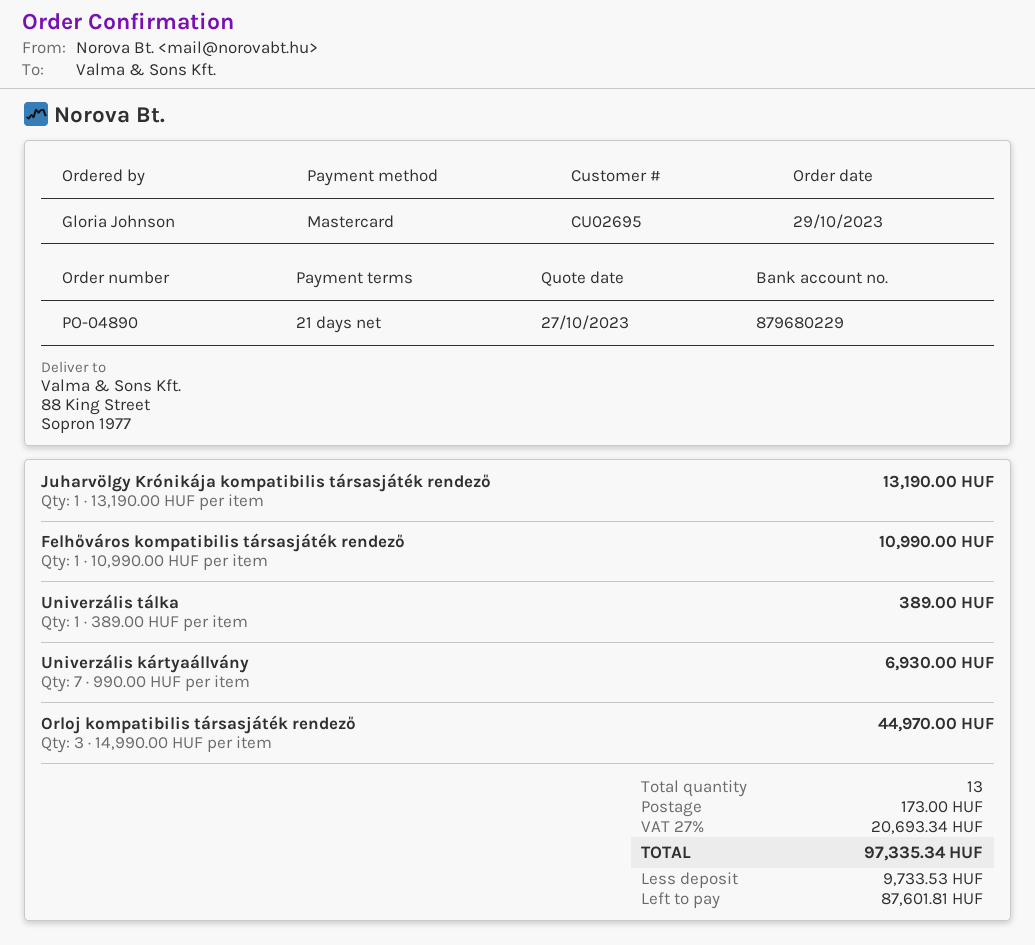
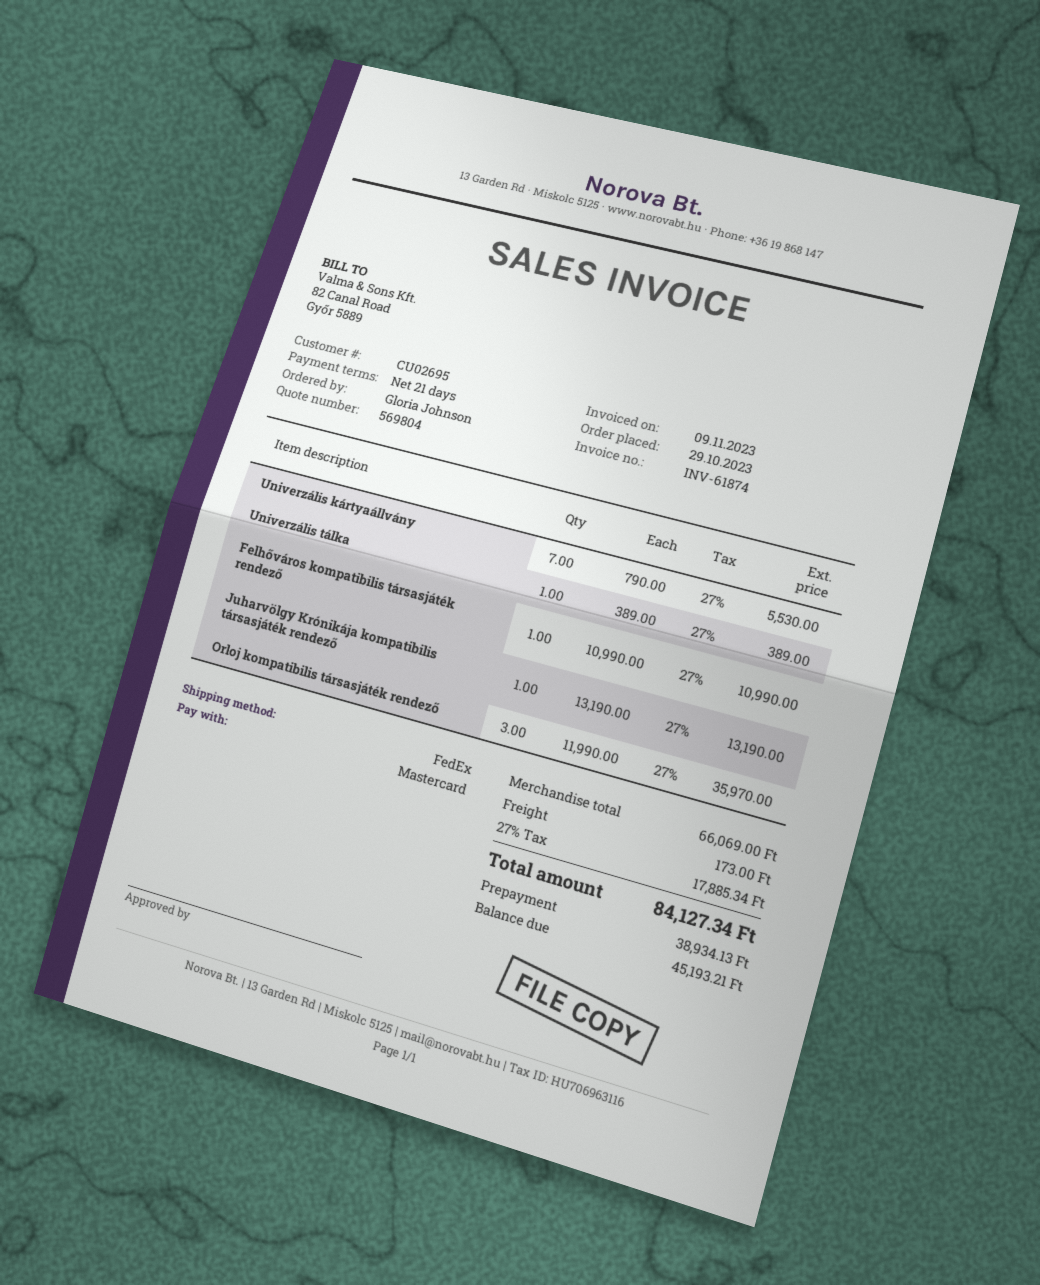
Univerzális kártyaállvány: 7 x 990.00 = 6930.00 -> 7 x 790.00 = 5530.00
Orloj kompatibilis társasjáték rendező: 3 x 14990.00 = 44970.00 -> 3 x 11990.00 = 35970.00
tax: 27% = 20693.34 -> 27% = 17885.34
total: 97335.34 -> 84127.34
deposit: 9733.53 -> 38934.13
balance: 87601.81 -> 45193.21

